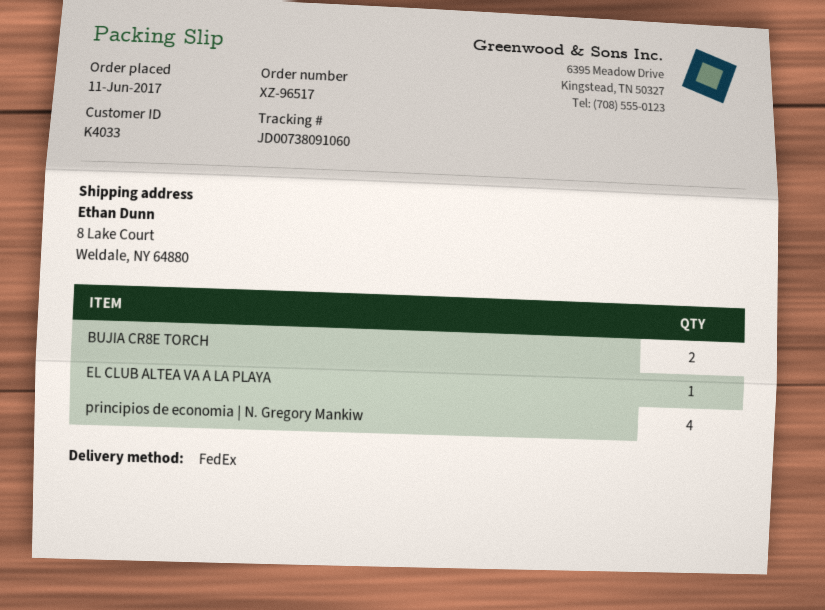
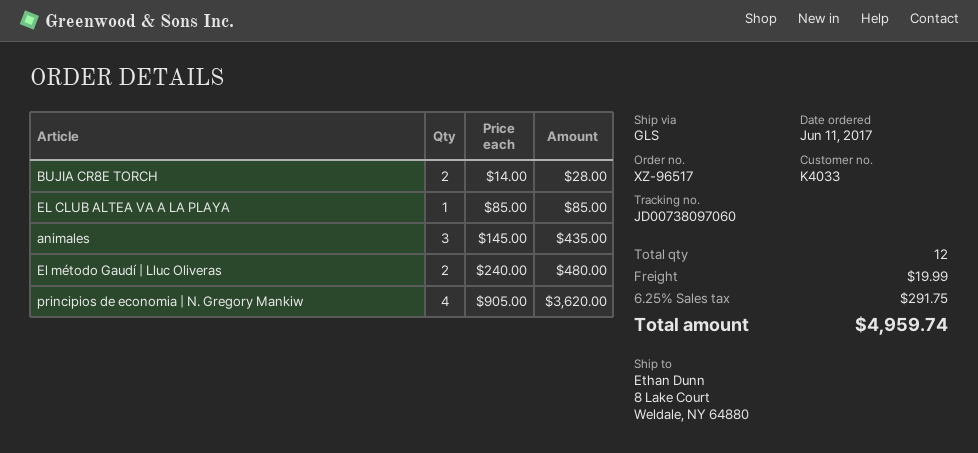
shipping method: FedEx -> GLS
tracking number: JD00738091060 -> JD00738097060
animales: none -> 3
El método Gaudí | Lluc Oliveras: none -> 2

